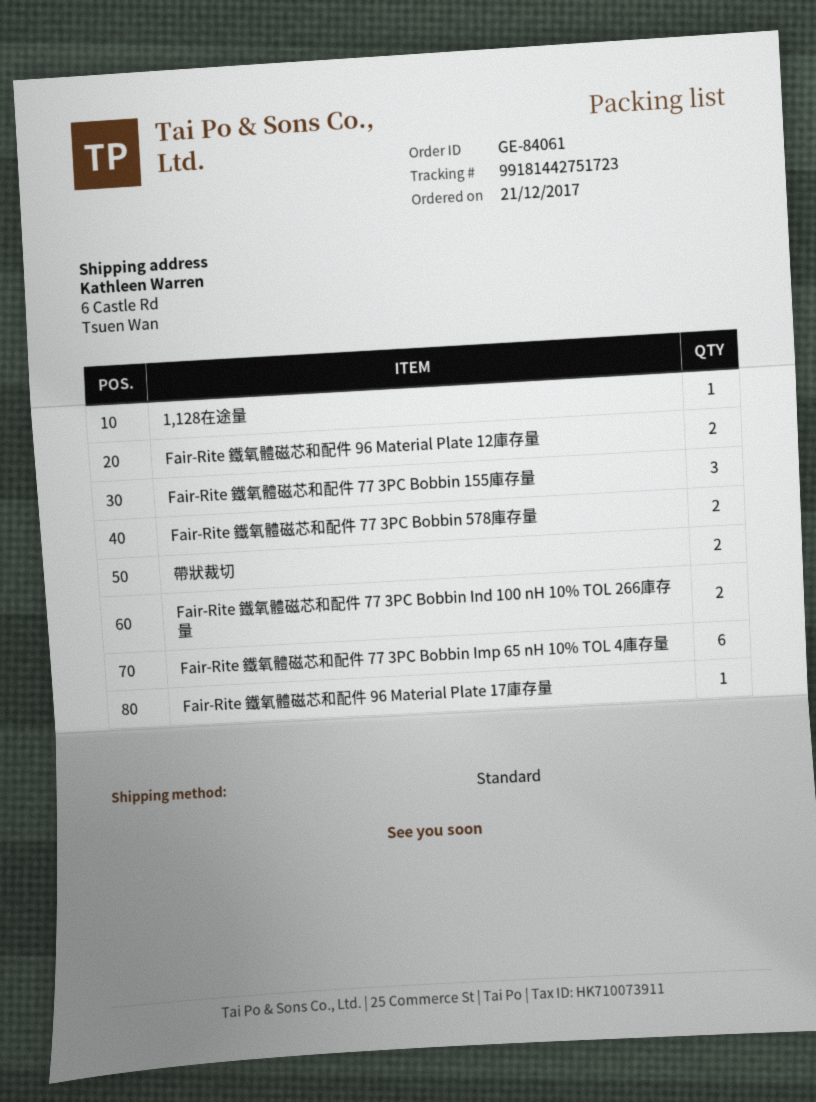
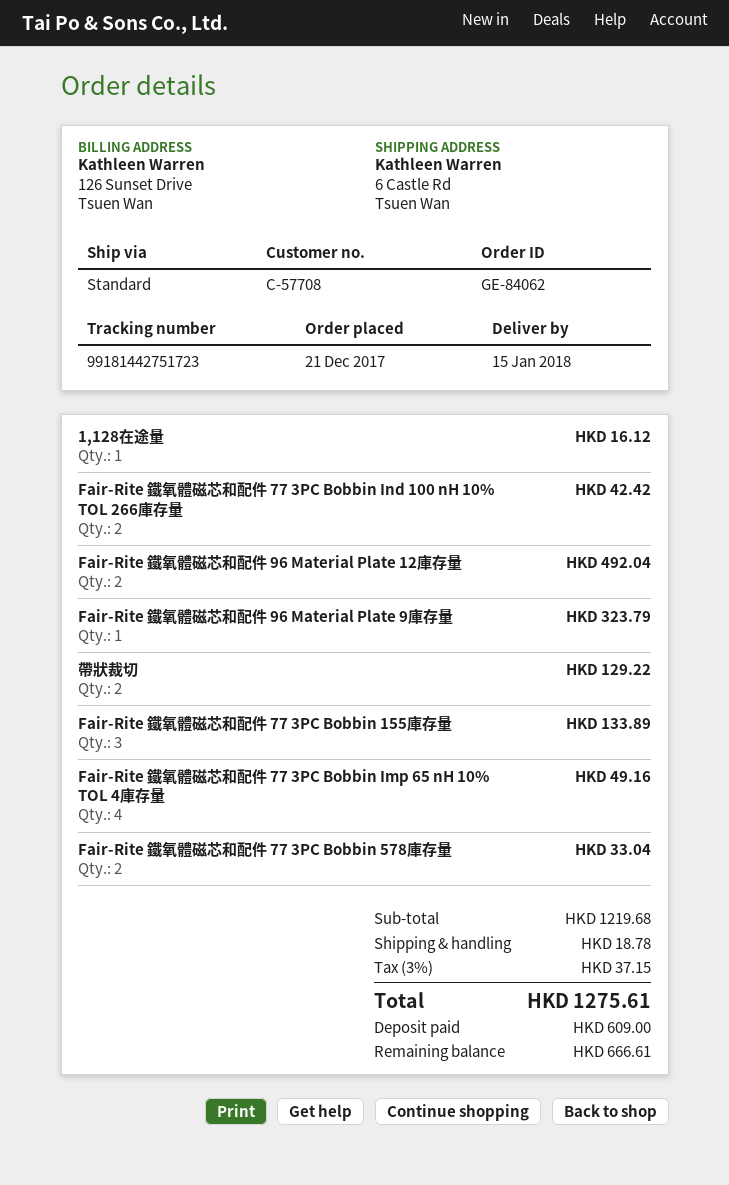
order number: GE-84061 -> GE-84062
Fair-Rite 鐵氧體磁芯和配件 77 3PC Bobbin Imp 65 nH 10% TOL 4庫存量: 6 -> 4
Fair-Rite 鐵氧體磁芯和配件 96 Material Plate 17庫存量: 1 -> none
Fair-Rite 鐵氧體磁芯和配件 96 Material Plate 9庫存量: none -> 1

